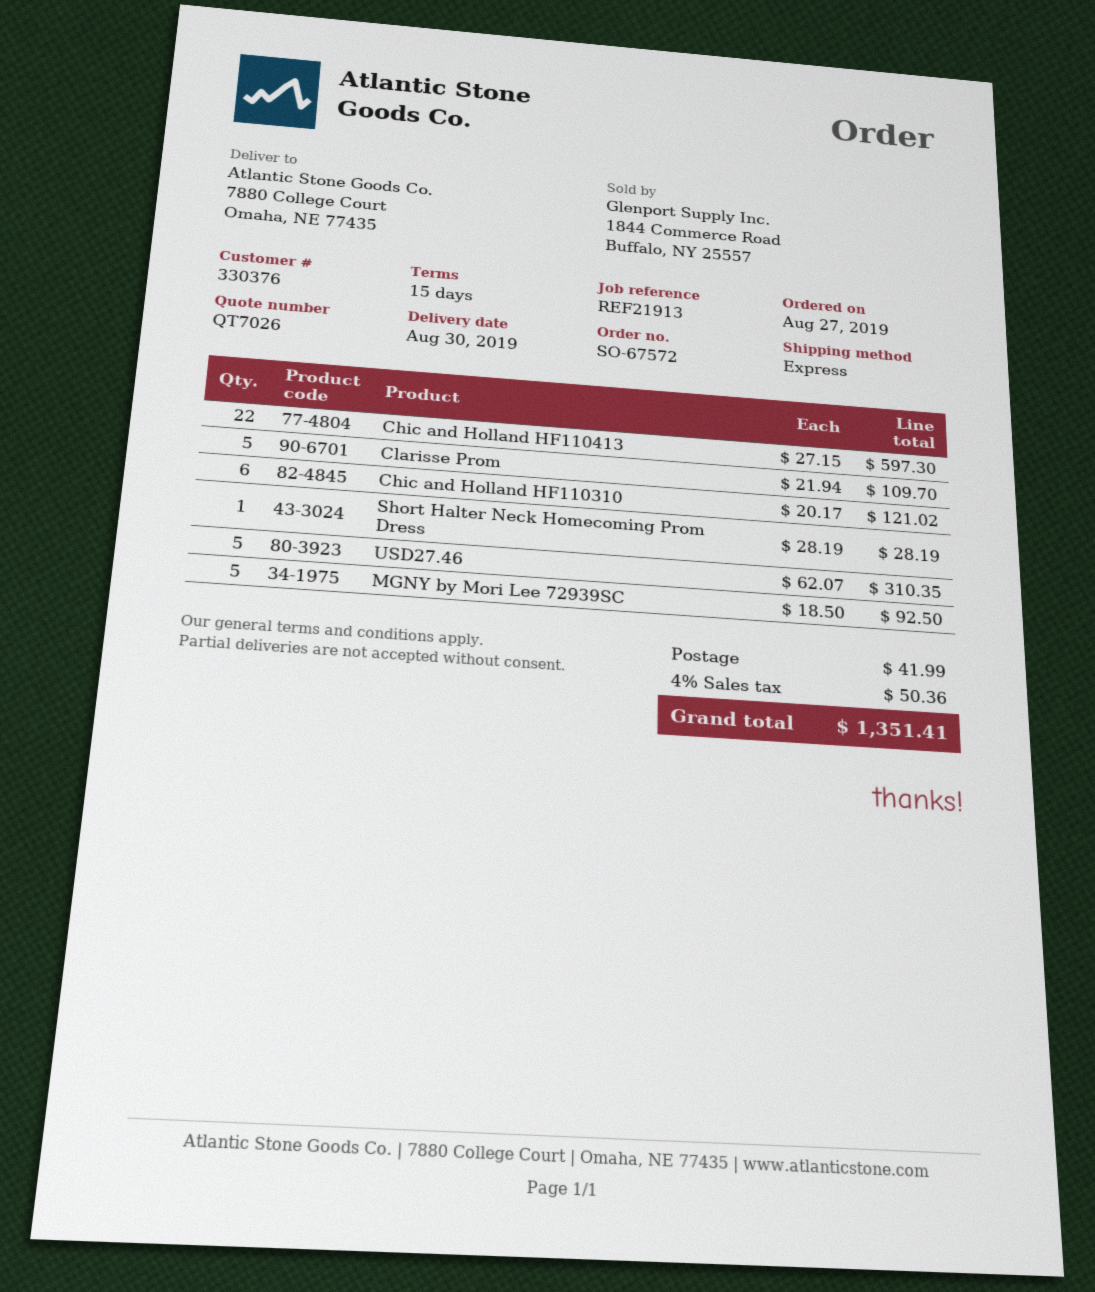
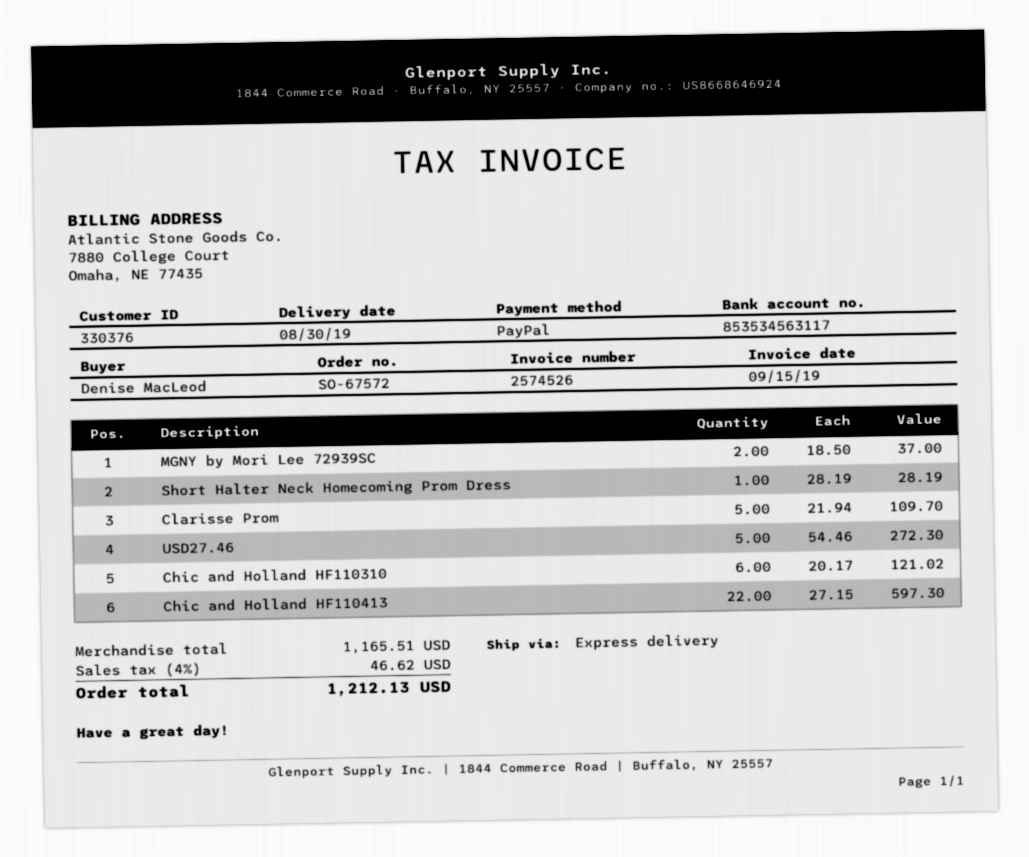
USD27.46: 5 x 62.07 = 310.35 -> 5 x 54.46 = 272.30
MGNY by Mori Lee 72939SC: 5 x 18.50 = 92.50 -> 2 x 18.50 = 37.00
shipping: 41.99 -> none
tax: 4% = 50.36 -> 4% = 46.62
total: 1351.41 -> 1212.13

